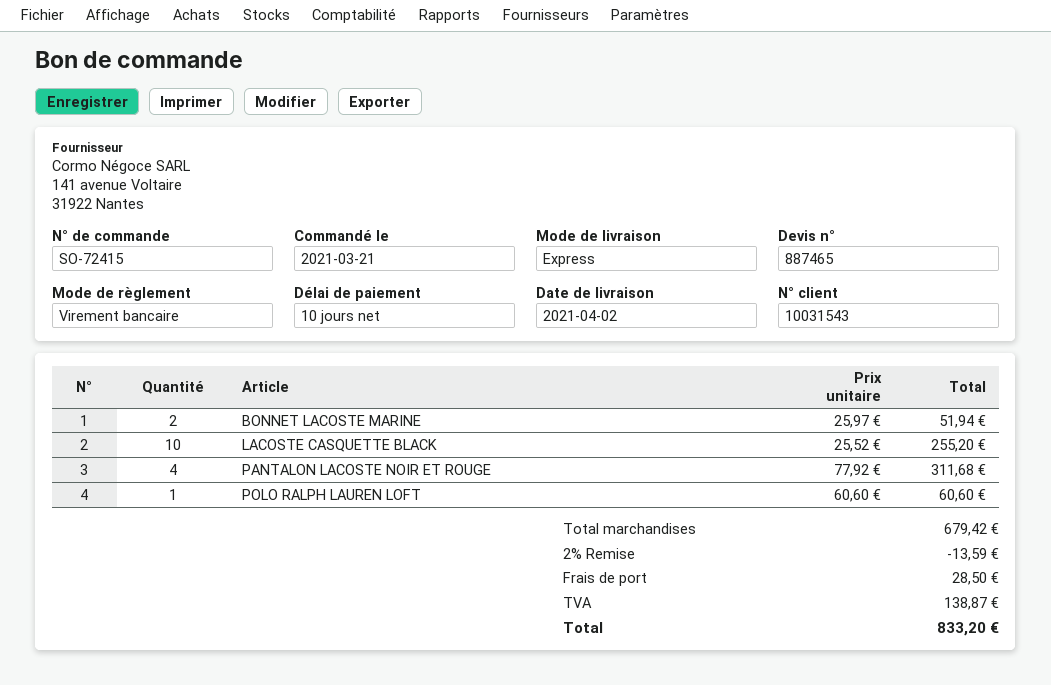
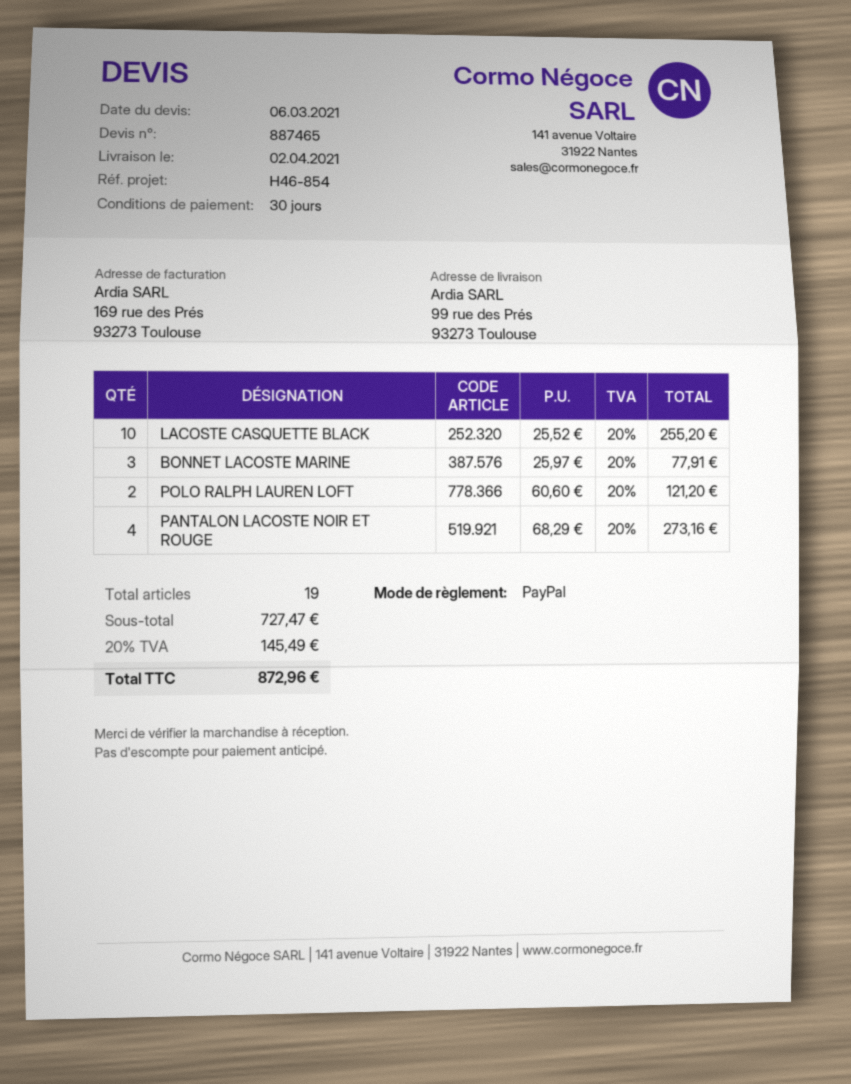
payment terms: 10 days -> 30 days
payment method: bank transfer -> PayPal
BONNET LACOSTE MARINE: 2 x 25.97 = 51.94 -> 3 x 25.97 = 77.91
PANTALON LACOSTE NOIR ET ROUGE: 4 x 77.92 = 311.68 -> 4 x 68.29 = 273.16
POLO RALPH LAUREN LOFT: 1 x 60.60 = 60.60 -> 2 x 60.60 = 121.20
subtotal: 679.42 -> 727.47
discount: 2% = 13.59 -> none
shipping: 28.50 -> none
tax: 138.87 -> 145.49
total: 833.20 -> 872.96

